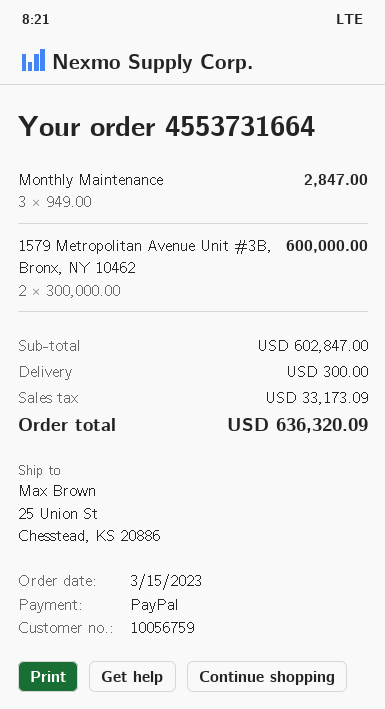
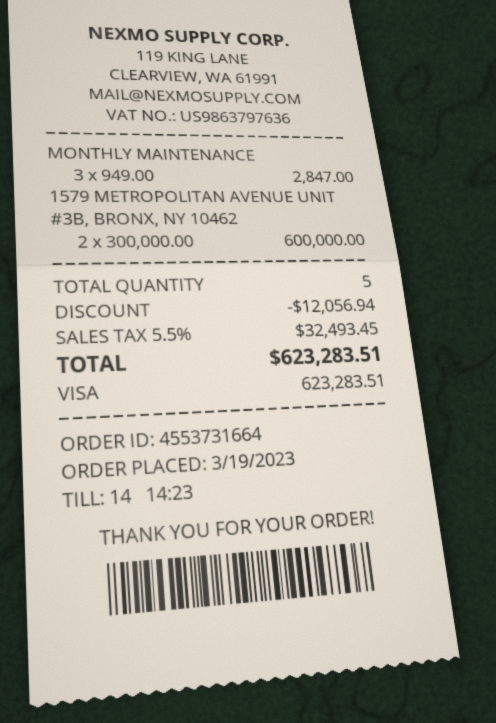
order date: 2023-03-15 -> 2023-03-19
payment method: PayPal -> Visa
discount: none -> 12056.94
shipping: 300.00 -> none
tax: 33173.09 -> 32493.45
total: 636320.09 -> 623283.51

